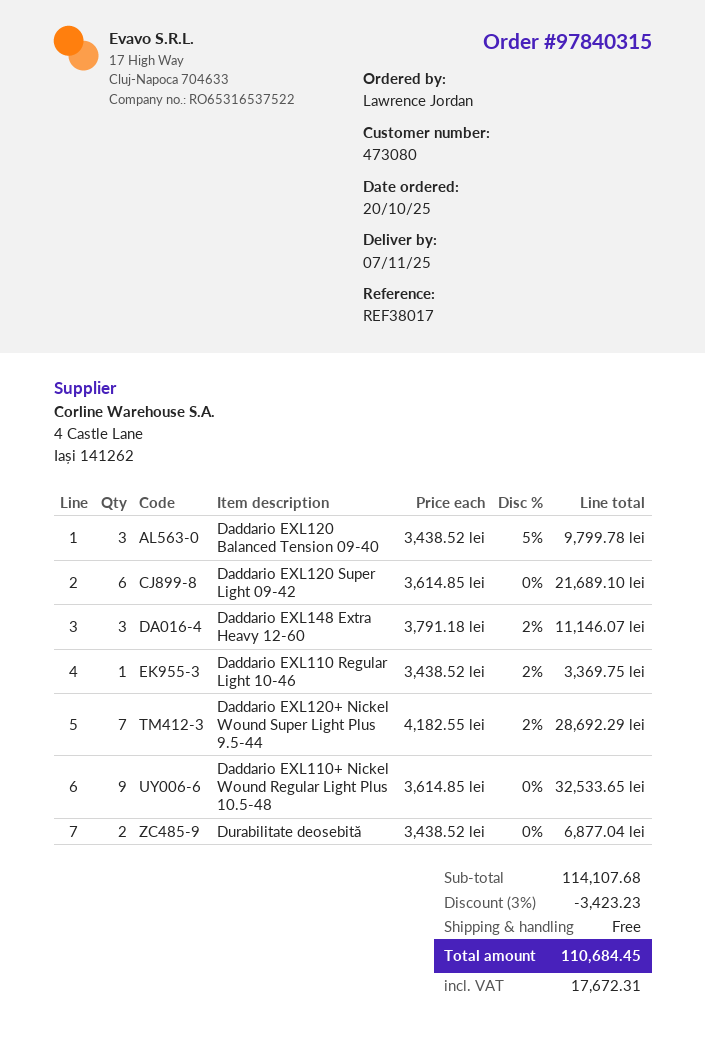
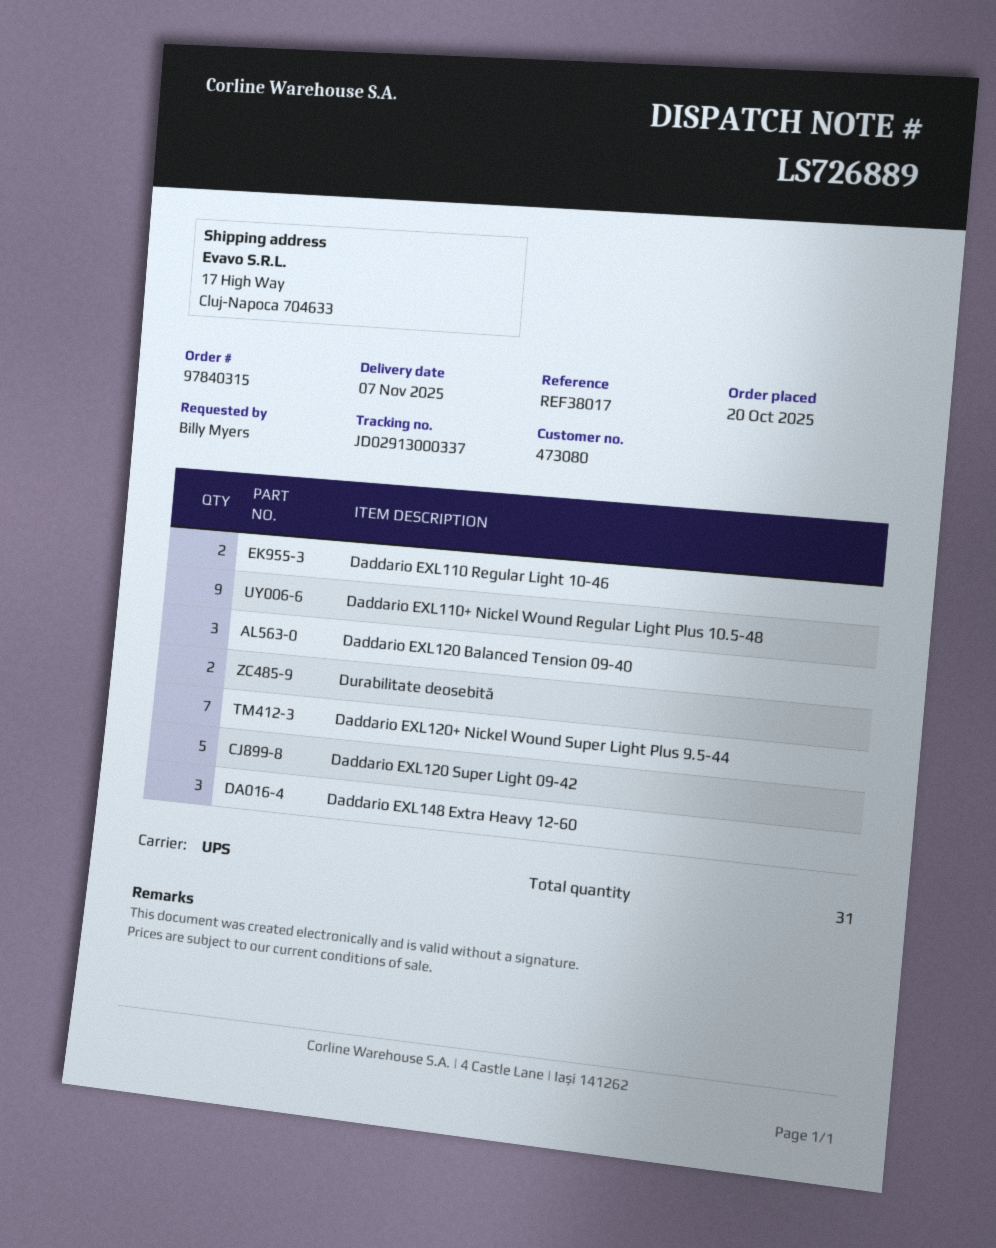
ordered by: Lawrence Jordan -> Billy Myers
Daddario EXL120 Super Light 09-42: 6 -> 5
Daddario EXL110 Regular Light 10-46: 1 -> 2

